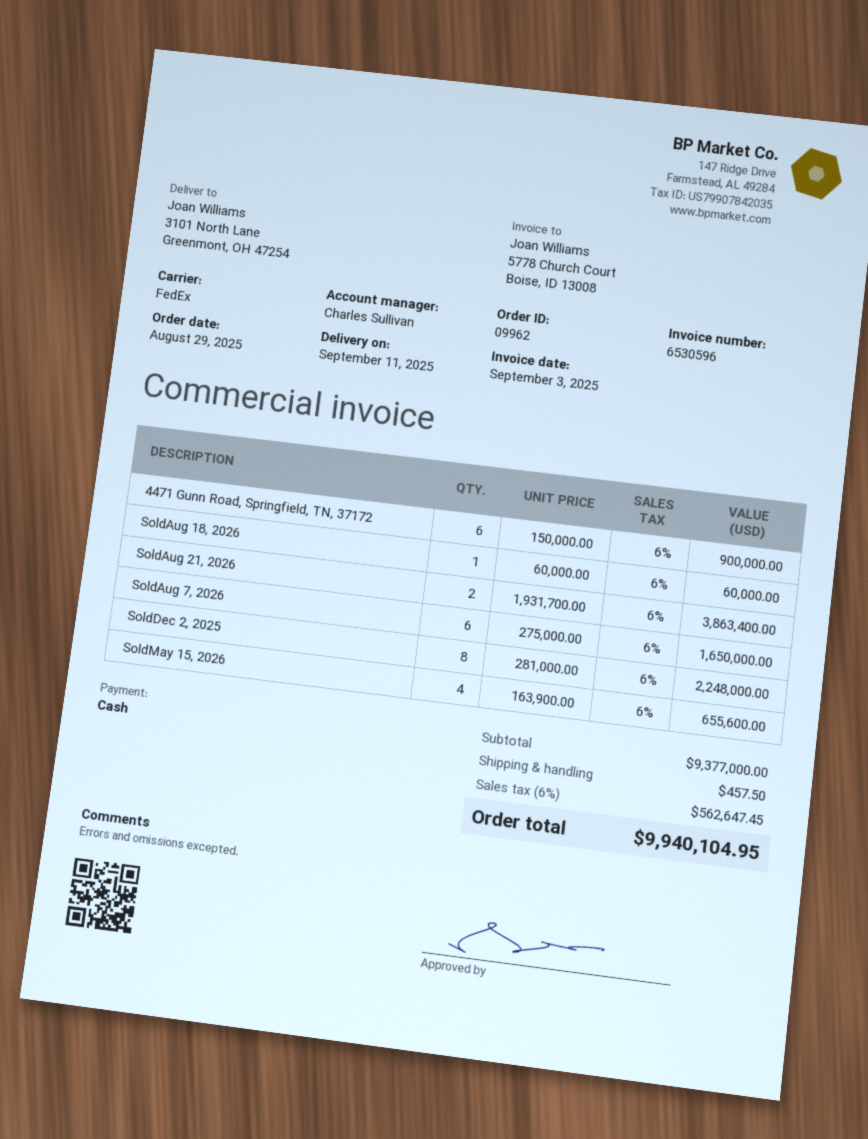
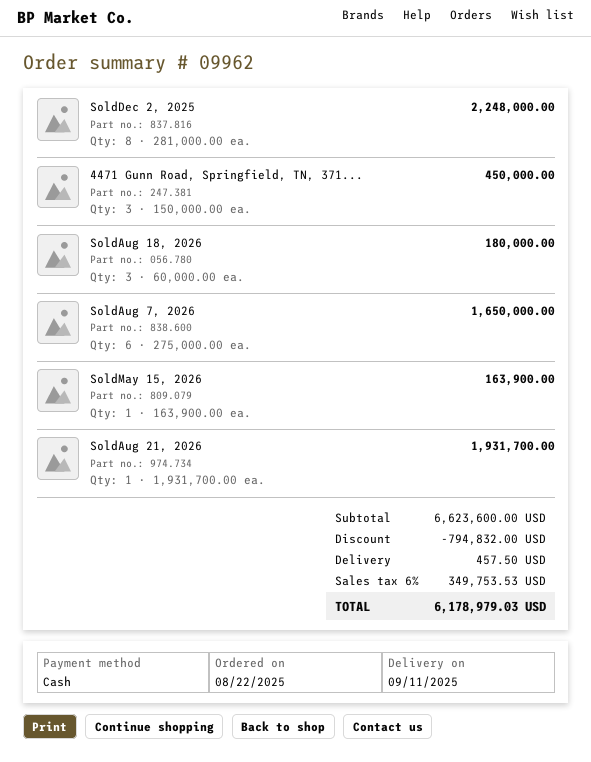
order date: 2025-08-29 -> 2025-08-22
4471 Gunn Road, Springfield, TN, 37172: 6 x 150000.00 = 900000.00 -> 3 x 150000.00 = 450000.00
SoldAug 18, 2026: 1 x 60000.00 = 60000.00 -> 3 x 60000.00 = 180000.00
SoldAug 21, 2026: 2 x 1931700.00 = 3863400.00 -> 1 x 1931700.00 = 1931700.00
SoldMay 15, 2026: 4 x 163900.00 = 655600.00 -> 1 x 163900.00 = 163900.00
subtotal: 9377000.00 -> 6623600.00
discount: none -> 794832.00
tax: 6% = 562647.45 -> 6% = 349753.53
total: 9940104.95 -> 6178979.03

